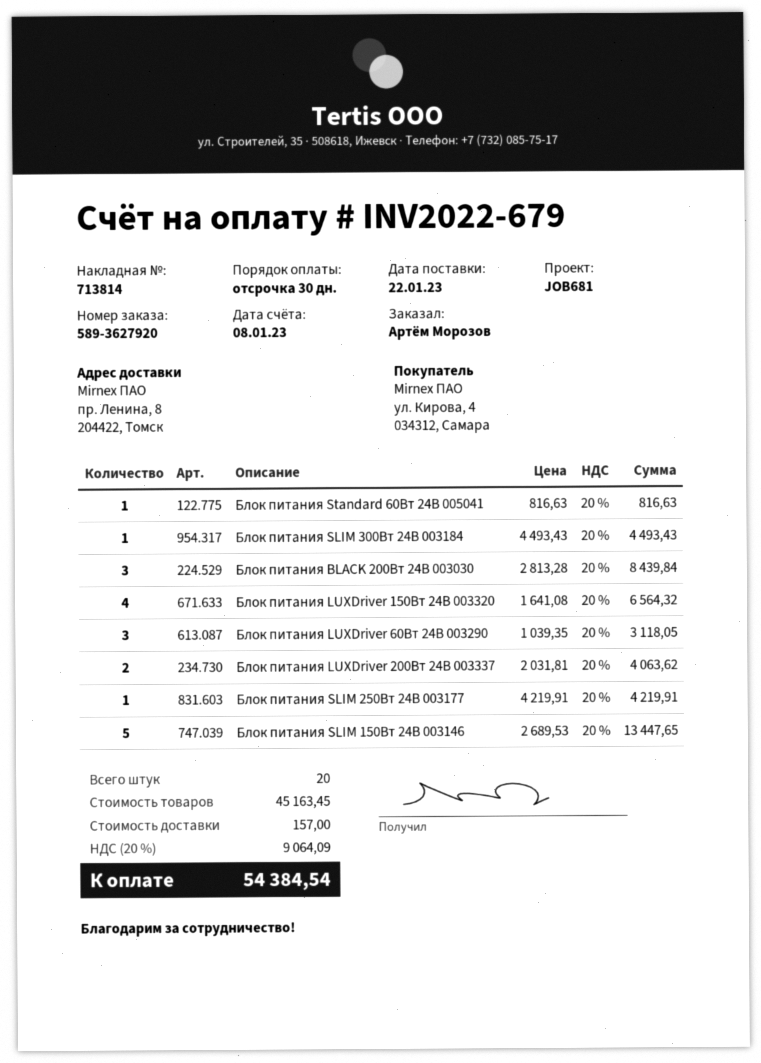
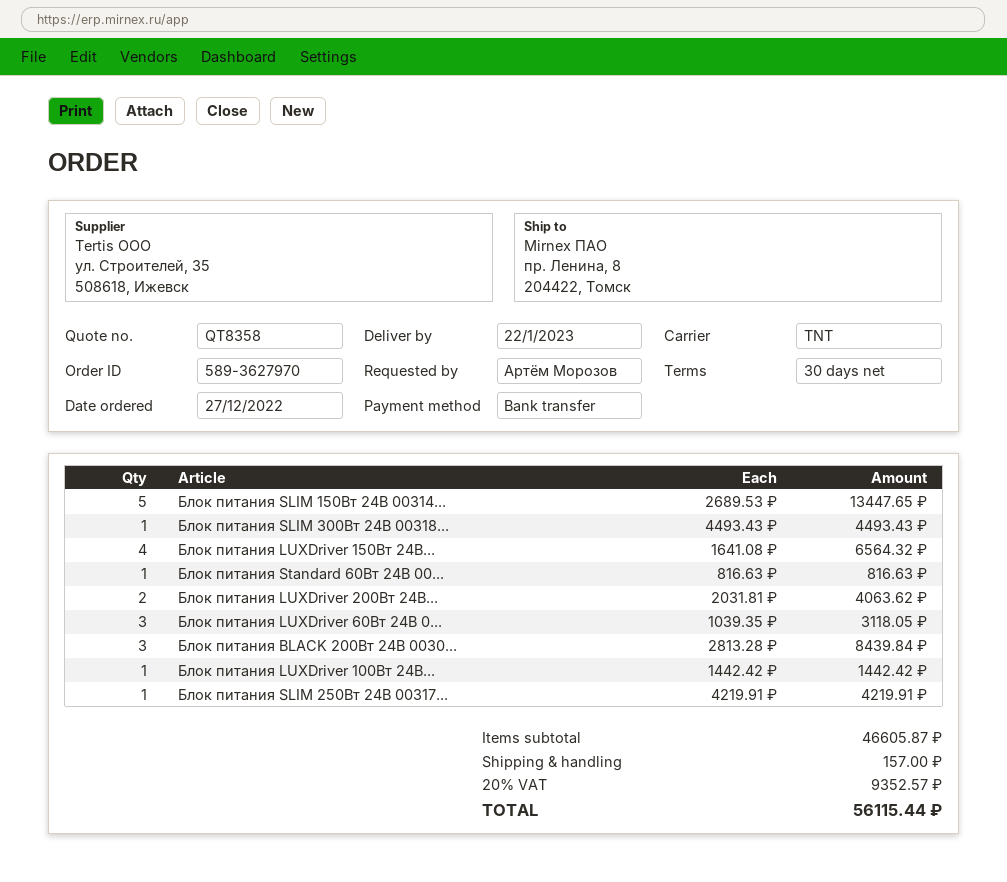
order number: 589-3627920 -> 589-3627970
Блок питания LUXDriver 100Вт 24В...: none -> 1 x 1442.42 = 1442.42
subtotal: 45163.45 -> 46605.87
tax: 20% = 9064.09 -> 20% = 9352.57
total: 54384.54 -> 56115.44

